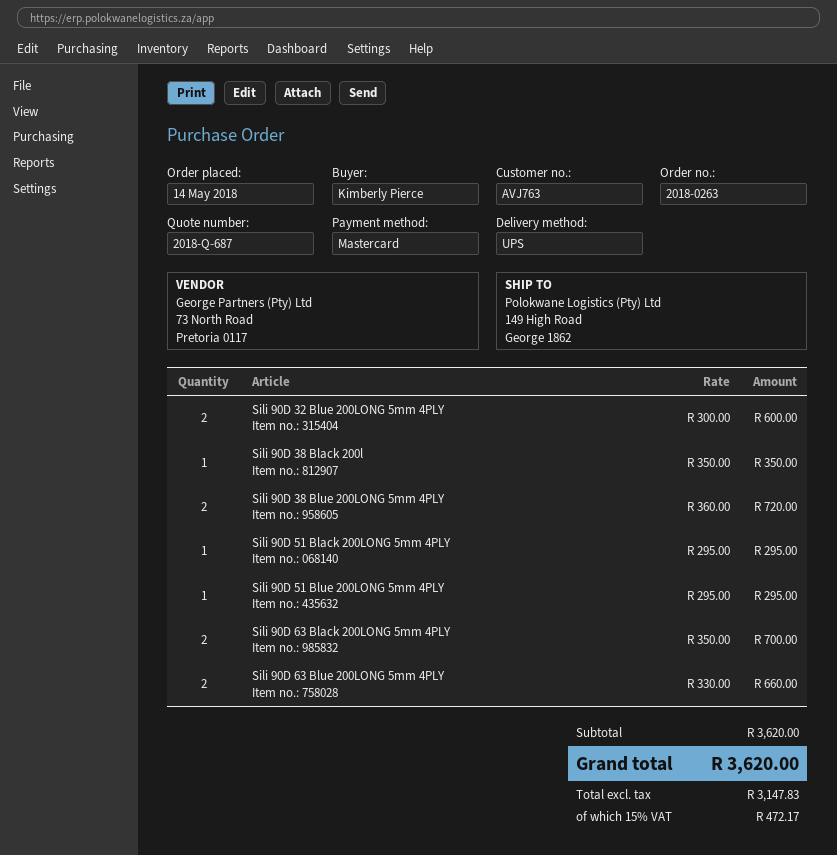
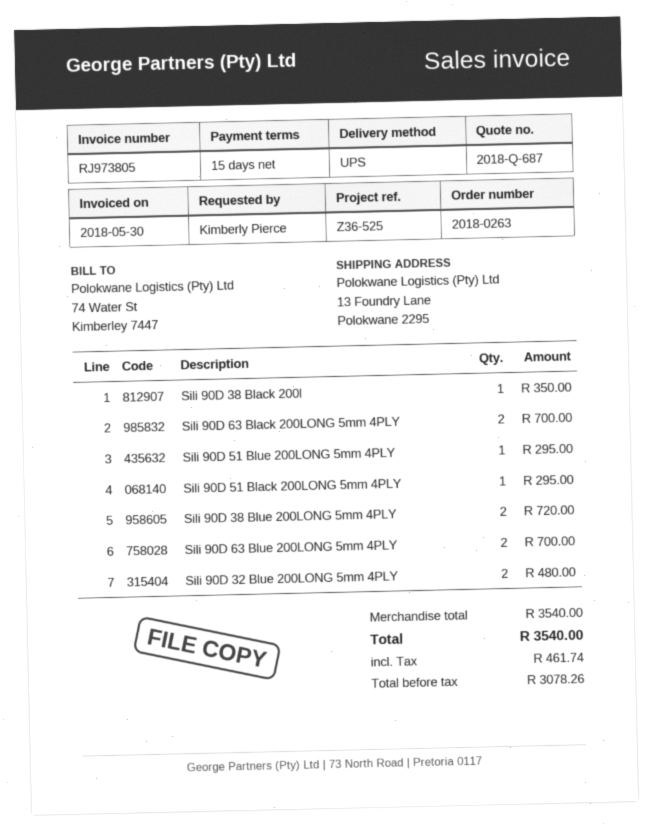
ship to: 149 High Road, George 1862 -> 13 Foundry Lane, Polokwane 2295
Sili 90D 32 Blue 200LONG 5mm 4PLY: 2 for 600.00 -> 2 for 480.00
Sili 90D 63 Blue 200LONG 5mm 4PLY: 2 for 660.00 -> 2 for 700.00
subtotal: 3620.00 -> 3540.00
net: 3147.83 -> 3078.26
tax: 472.17 -> 461.74
total: 3620.00 -> 3540.00

